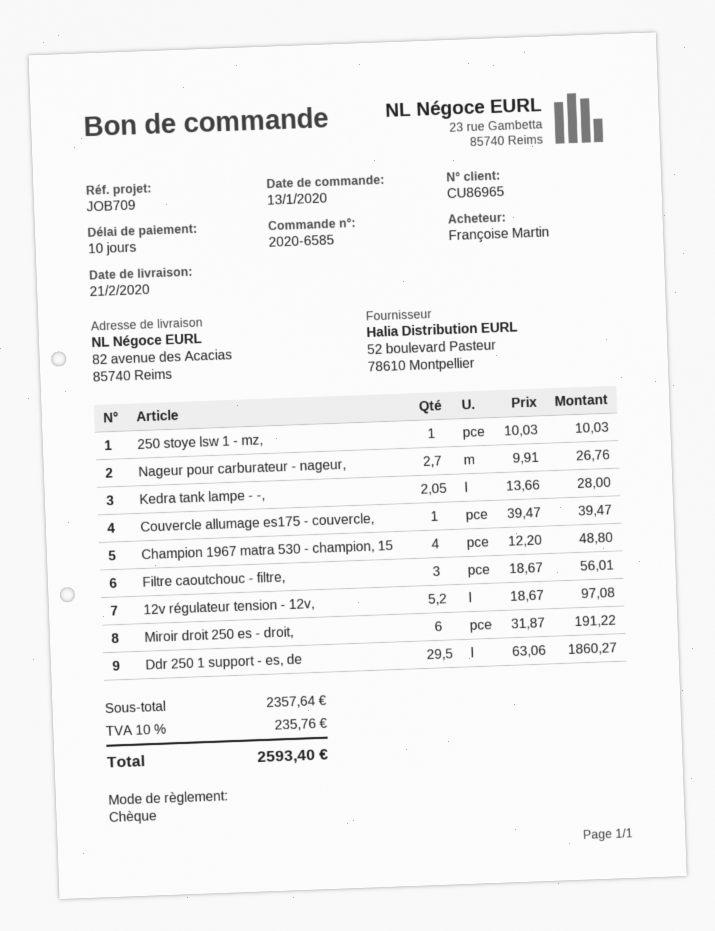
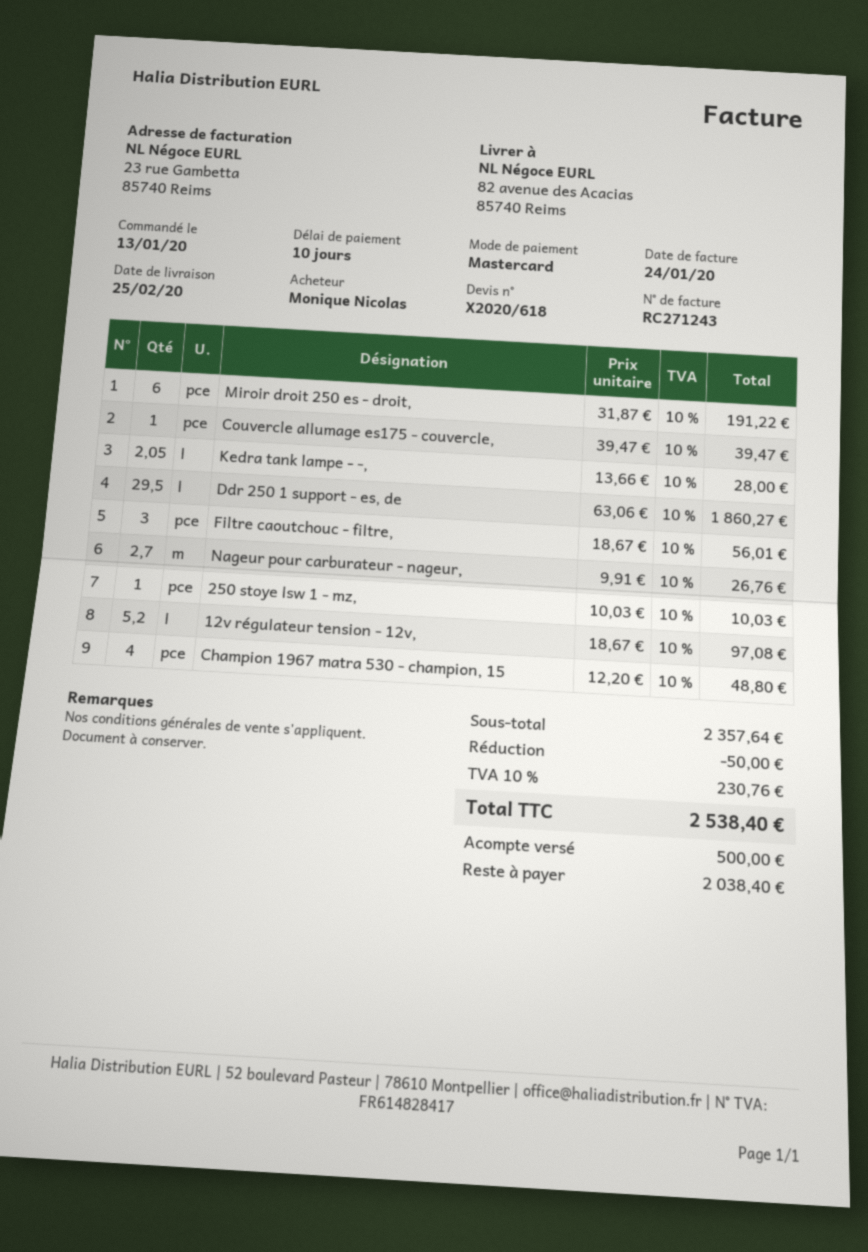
delivery date: 2020-02-21 -> 2020-02-25
ordered by: Françoise Martin -> Monique Nicolas
payment method: cheque -> Mastercard
discount: none -> 50.00
tax: 10% = 235.76 -> 10% = 230.76
total: 2593.40 -> 2538.40

